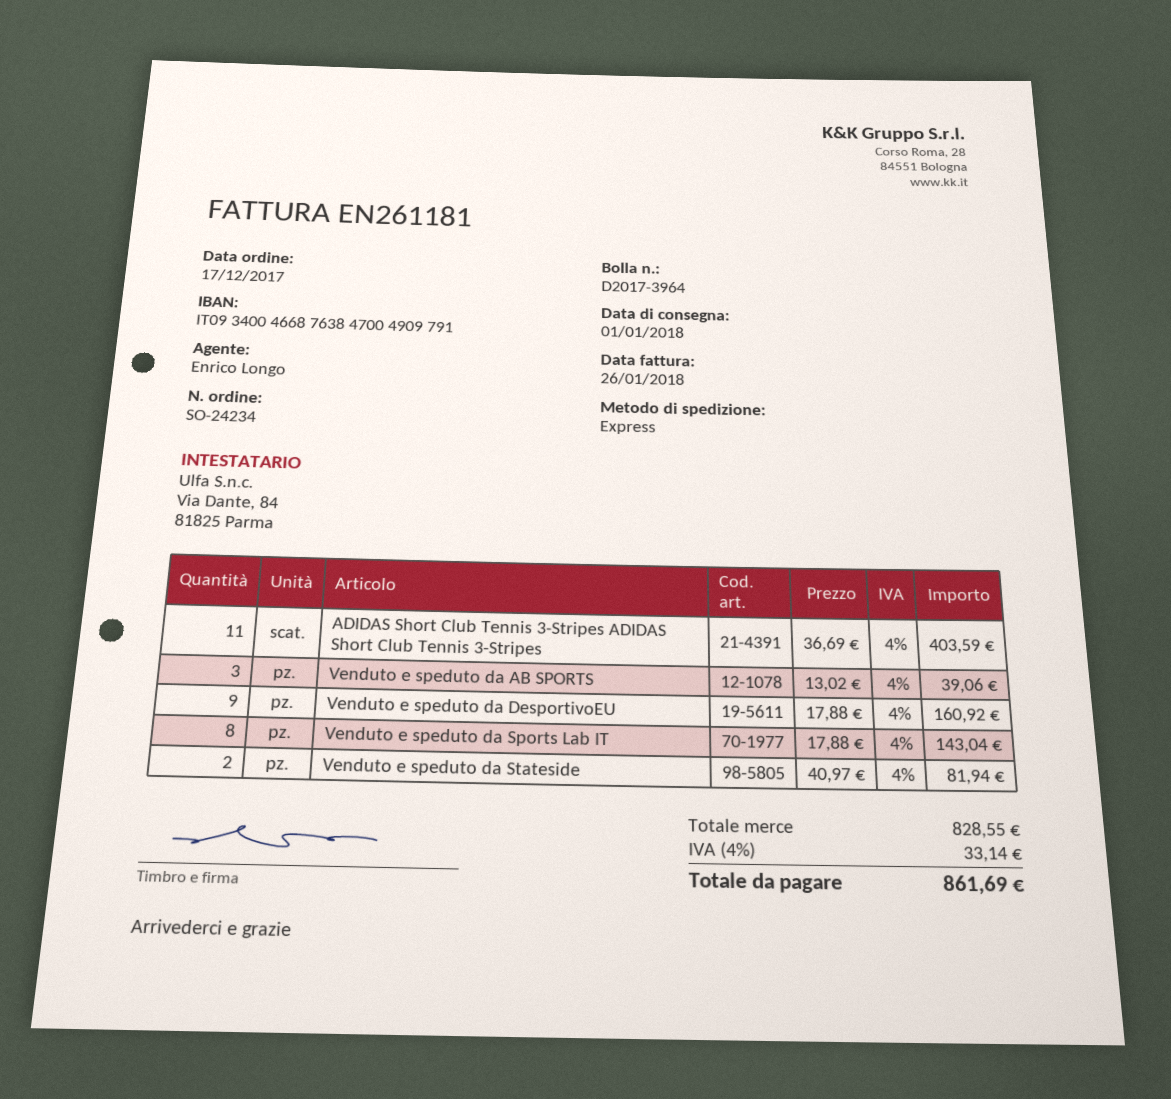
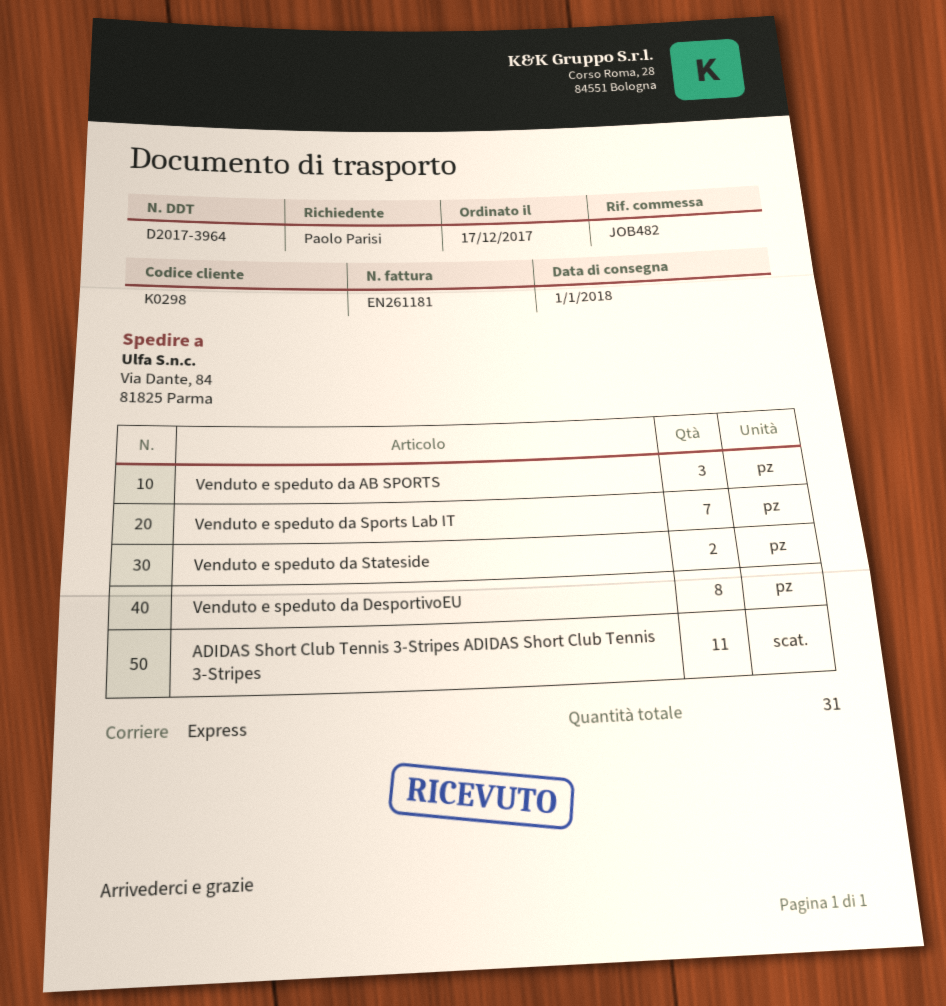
Venduto e speduto da DesportivoEU: 9 -> 8
Venduto e speduto da Sports Lab IT: 8 -> 7

